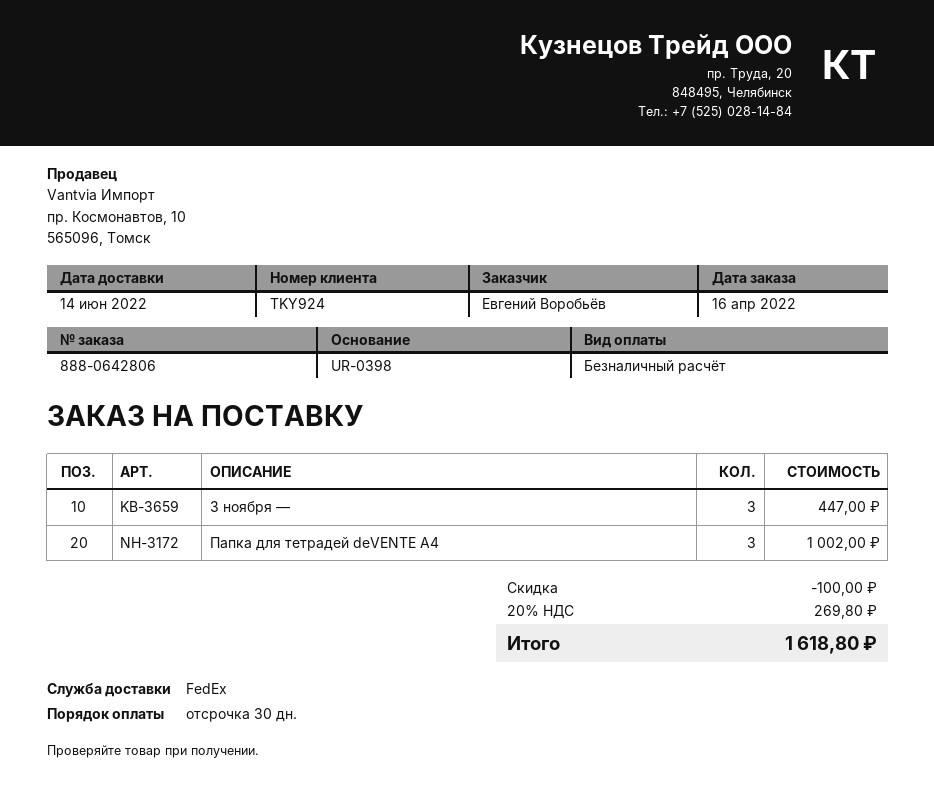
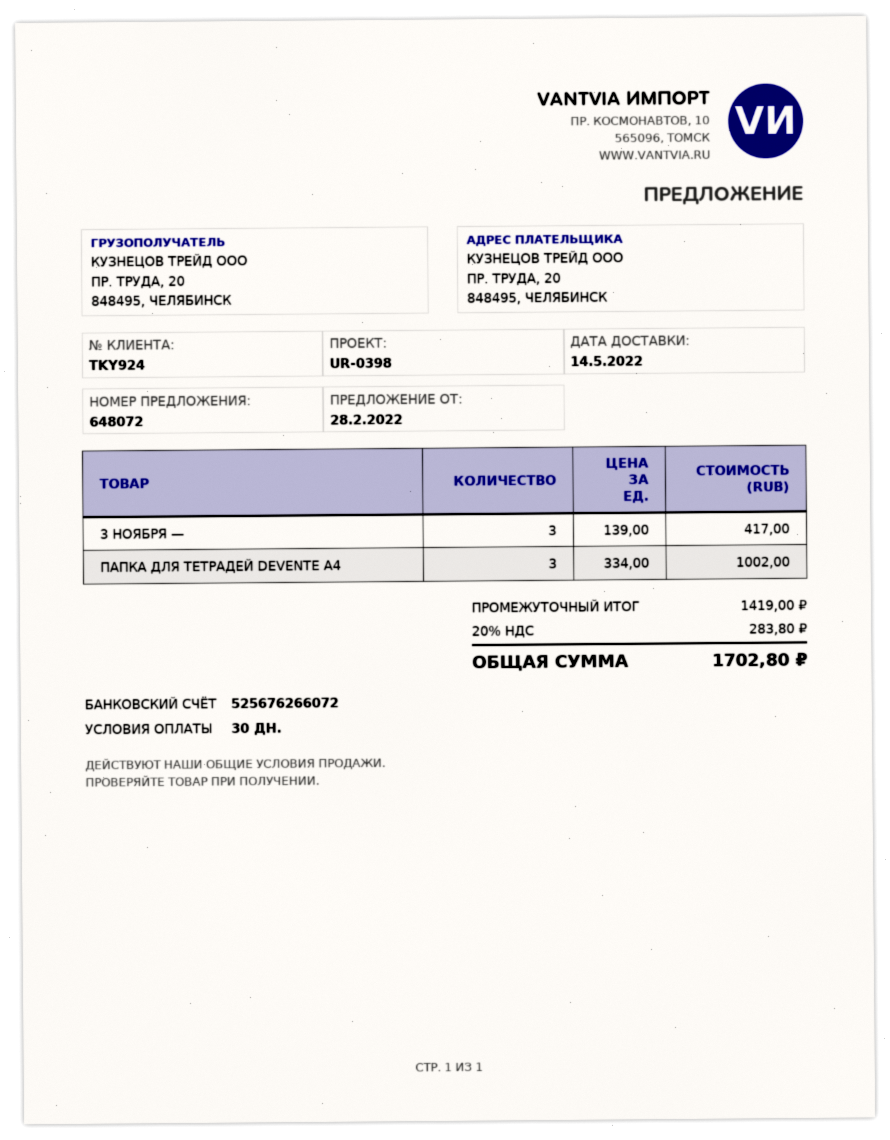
delivery date: 2022-06-14 -> 2022-05-14
3 ноября —: 3 for 447.00 -> 3 for 417.00
discount: 100.00 -> none
tax: 20% = 269.80 -> 20% = 283.80
total: 1618.80 -> 1702.80

